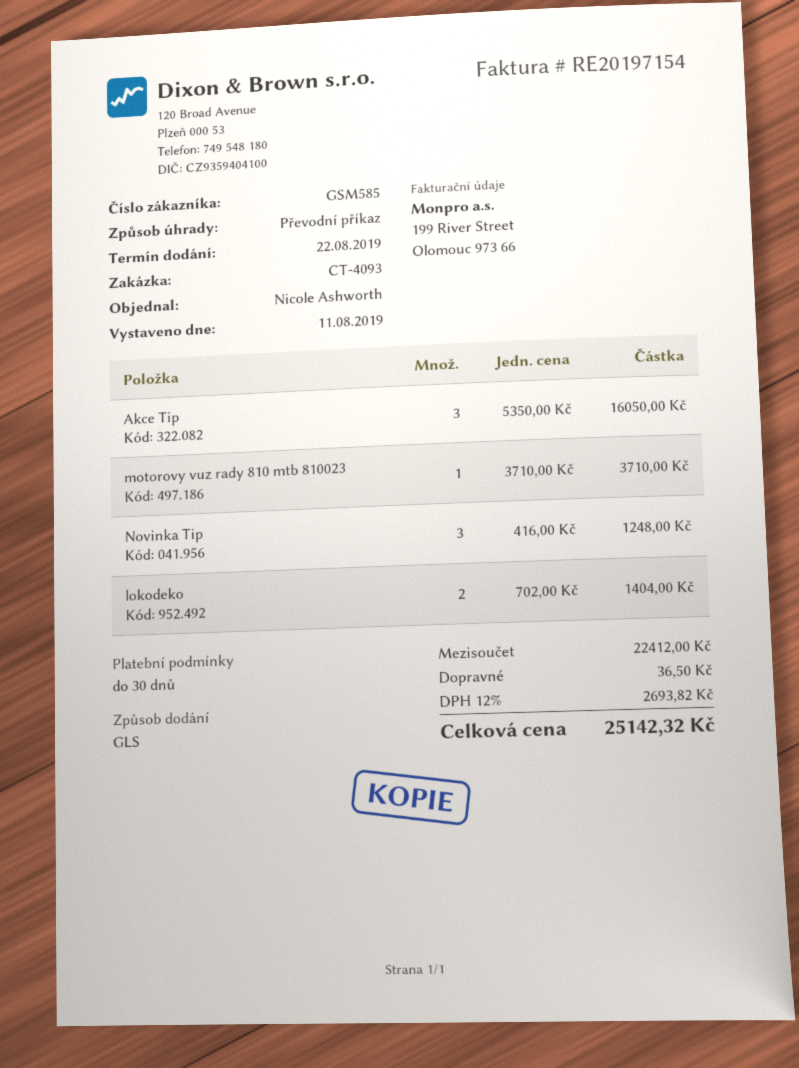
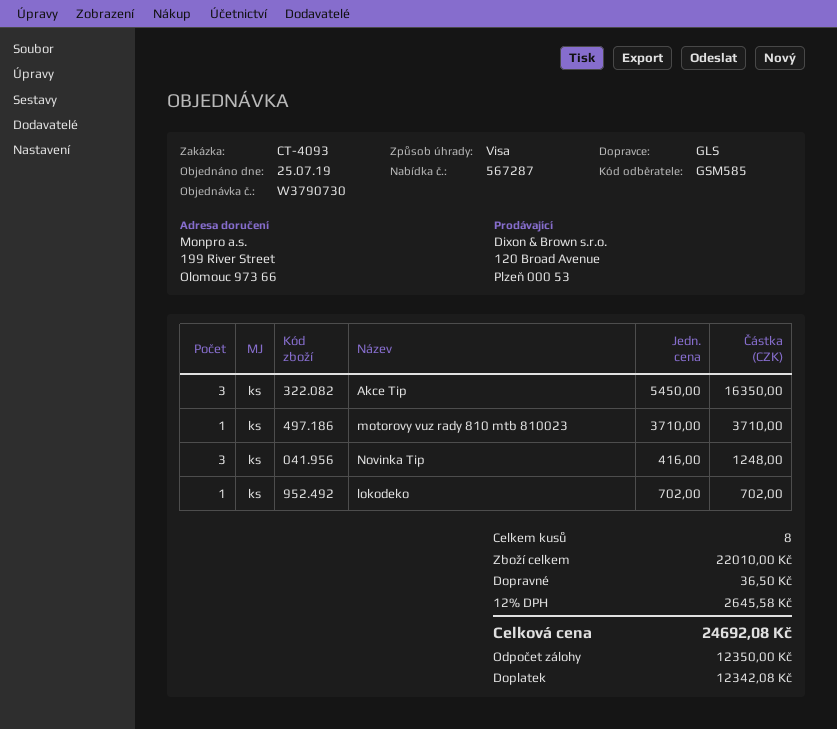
payment method: bank transfer -> Visa
Akce Tip: 3 x 5350.00 = 16050.00 -> 3 x 5450.00 = 16350.00
lokodeko: 2 x 702.00 = 1404.00 -> 1 x 702.00 = 702.00
subtotal: 22412.00 -> 22010.00
tax: 12% = 2693.82 -> 12% = 2645.58
total: 25142.32 -> 24692.08

